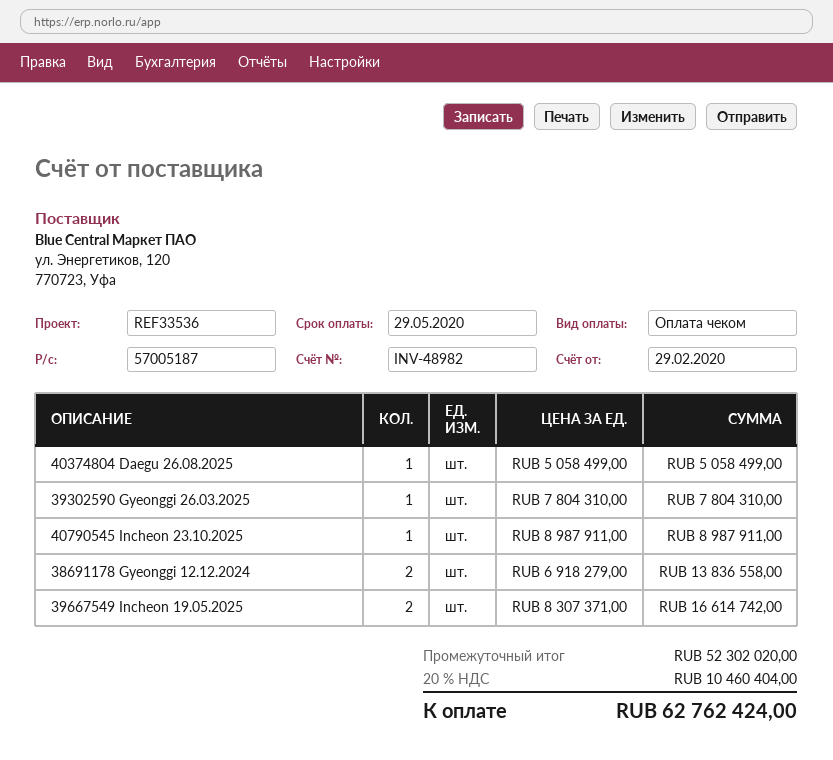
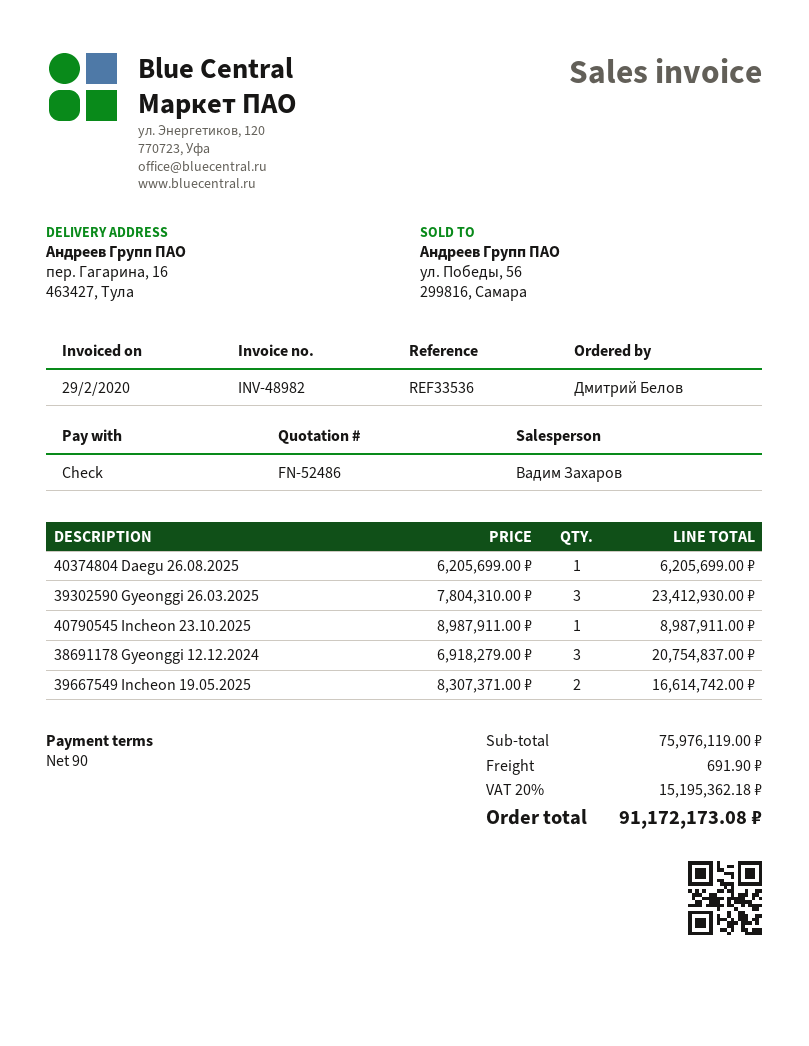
40374804 Daegu 26.08.2025: 1 x 5058499.00 = 5058499.00 -> 1 x 6205699.00 = 6205699.00
39302590 Gyeonggi 26.03.2025: 1 x 7804310.00 = 7804310.00 -> 3 x 7804310.00 = 23412930.00
38691178 Gyeonggi 12.12.2024: 2 x 6918279.00 = 13836558.00 -> 3 x 6918279.00 = 20754837.00
subtotal: 52302020.00 -> 75976119.00
shipping: none -> 691.90
tax: 20% = 10460404.00 -> 20% = 15195362.18
total: 62762424.00 -> 91172173.08

